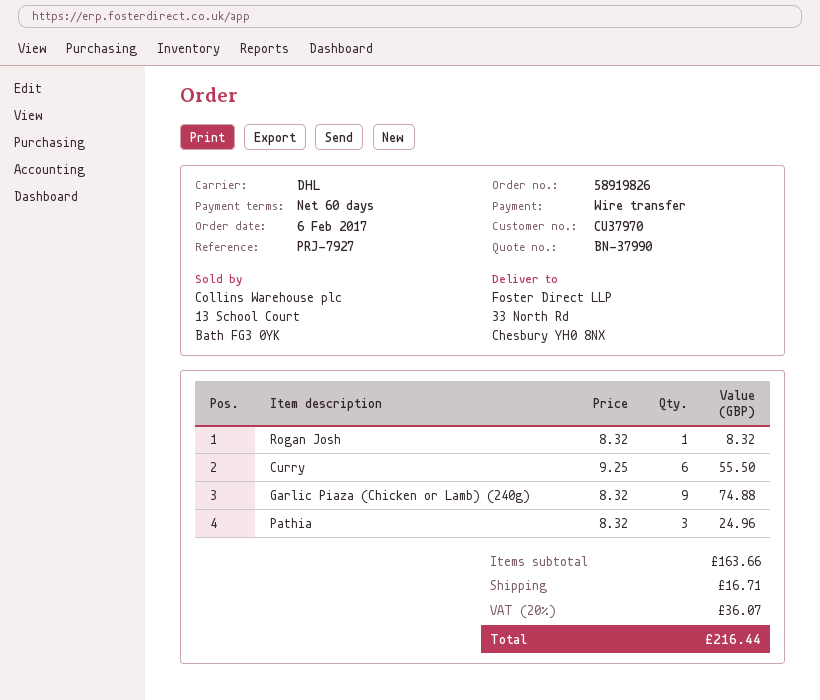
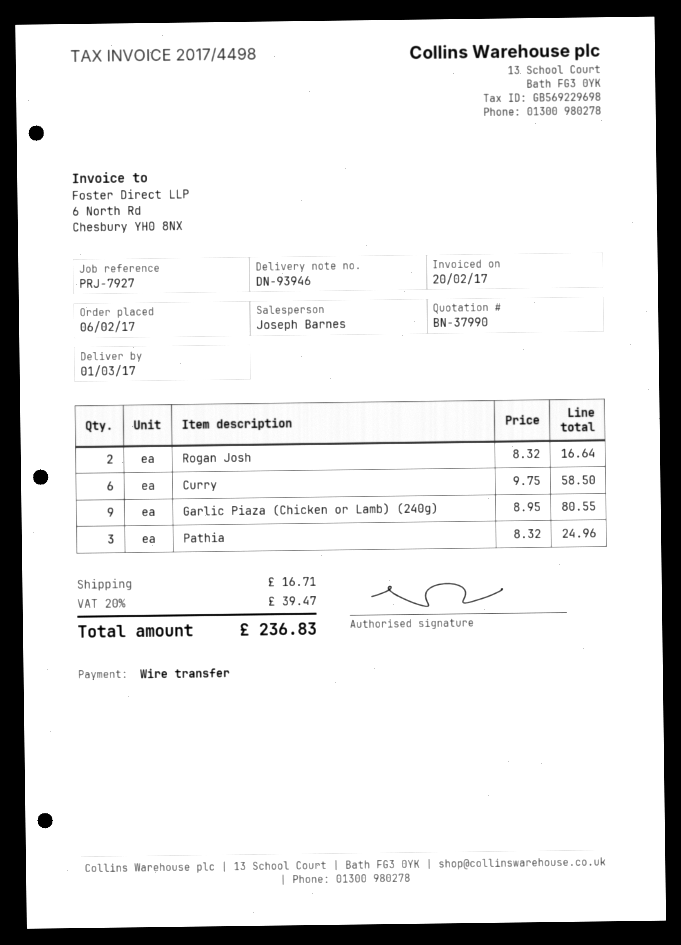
Rogan Josh: 1 x 8.32 = 8.32 -> 2 x 8.32 = 16.64
Curry: 6 x 9.25 = 55.50 -> 6 x 9.75 = 58.50
Garlic Piaza (Chicken or Lamb) (240g): 9 x 8.32 = 74.88 -> 9 x 8.95 = 80.55
tax: 20% = 36.07 -> 20% = 39.47
total: 216.44 -> 236.83

